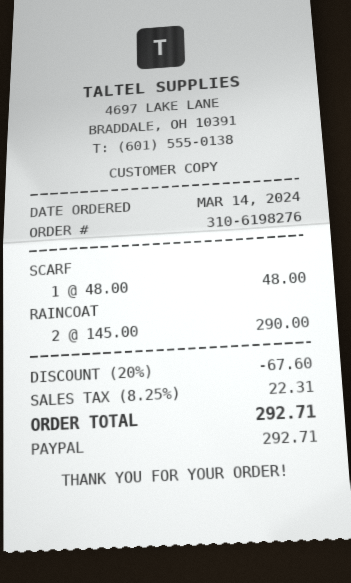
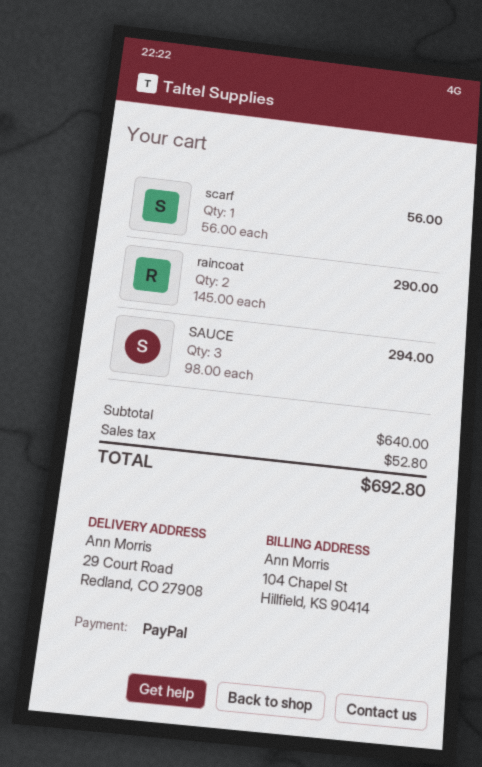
SCARF: 1 x 48.00 = 48.00 -> 1 x 56.00 = 56.00
SAUCE: none -> 3 x 98.00 = 294.00
discount: 20% = 67.60 -> none
tax: 22.31 -> 52.80
total: 292.71 -> 692.80

